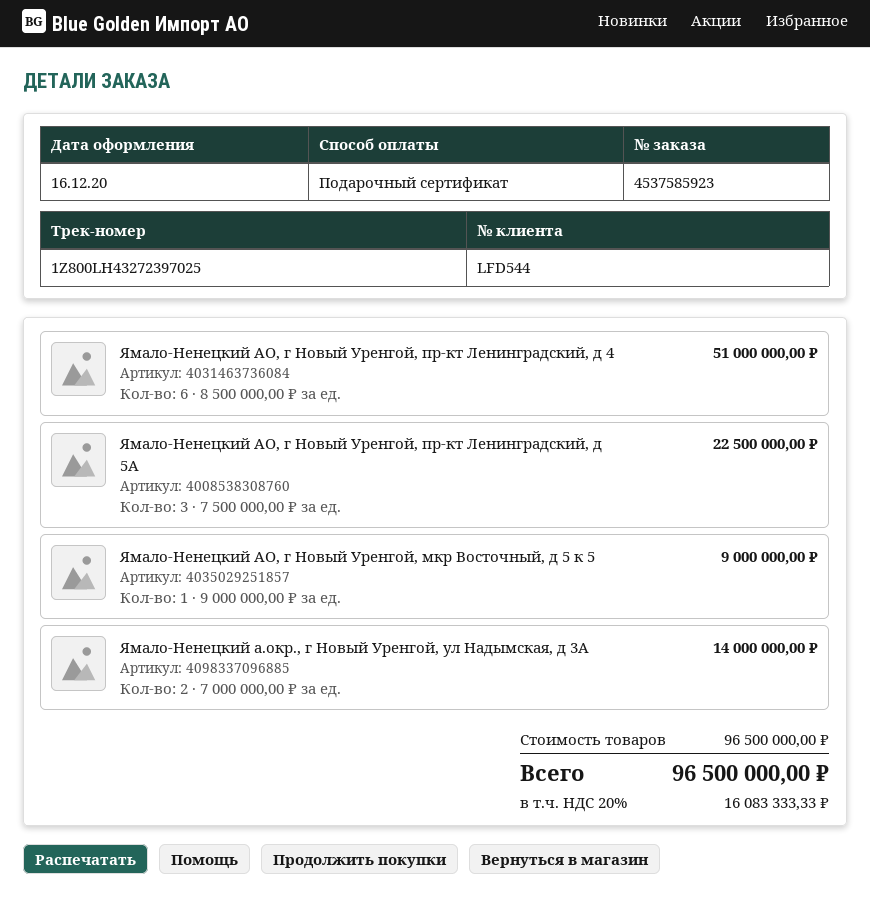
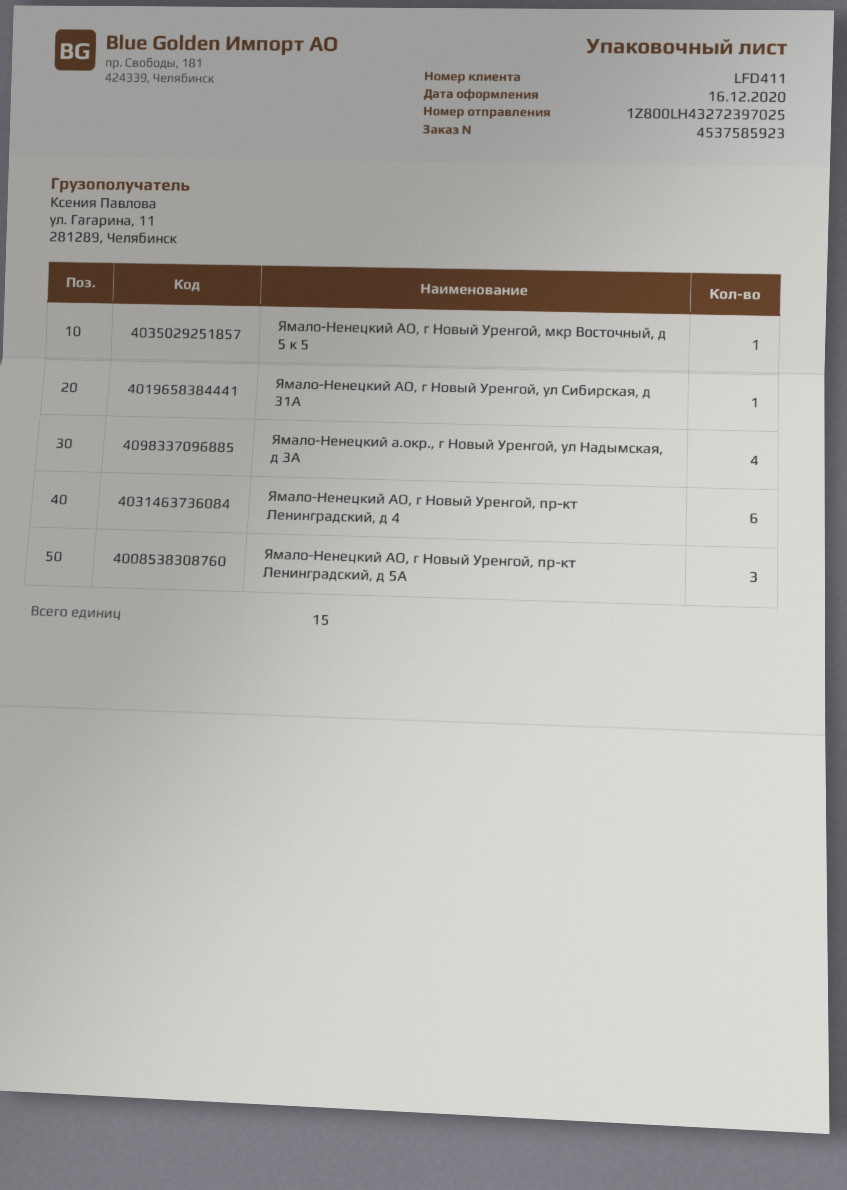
customer number: LFD544 -> LFD411
Ямало-Ненецкий а.окр., г Новый Уренгой, ул Надымская, д 3А: 2 -> 4
Ямало-Ненецкий АО, г Новый Уренгой, ул Сибирская, д 31А: none -> 1

